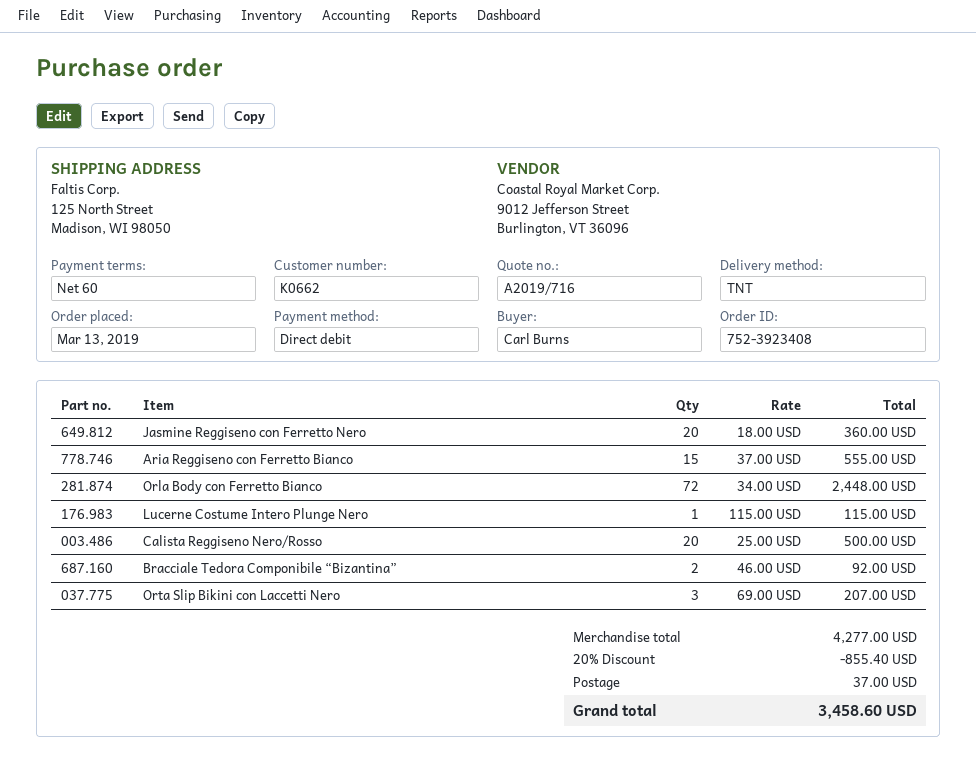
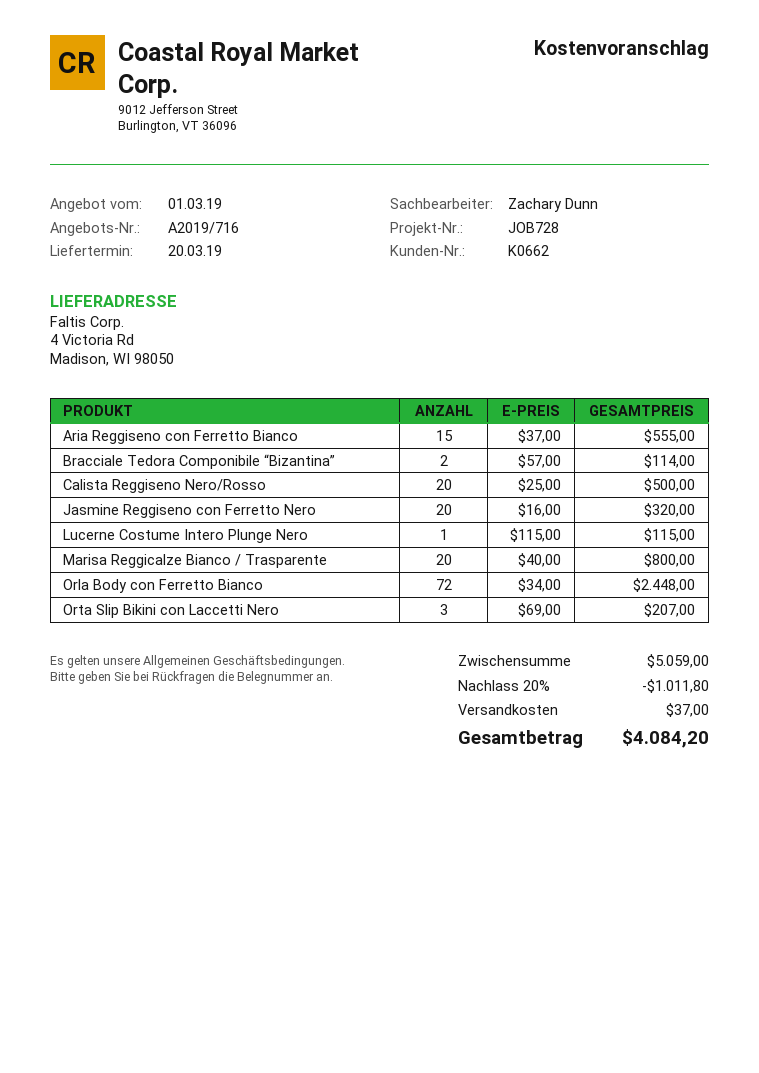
ship to: 125 North Street, Madison, WI 98050 -> 4 Victoria Rd, Madison, WI 98050
Jasmine Reggiseno con Ferretto Nero: 20 x 18.00 = 360.00 -> 20 x 16.00 = 320.00
Bracciale Tedora Componibile “Bizantina”: 2 x 46.00 = 92.00 -> 2 x 57.00 = 114.00
Marisa Reggicalze Bianco / Trasparente: none -> 20 x 40.00 = 800.00
subtotal: 4277.00 -> 5059.00
discount: 20% = 855.40 -> 20% = 1011.80
total: 3458.60 -> 4084.20

